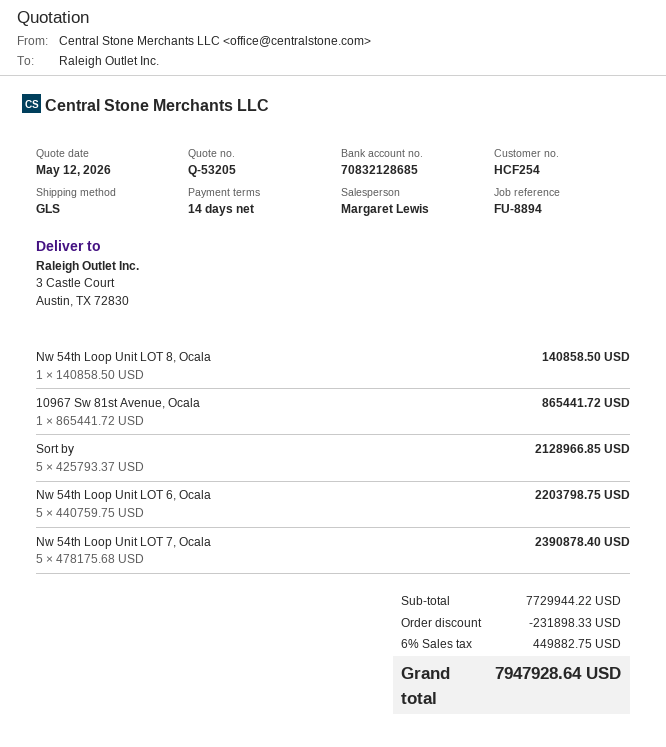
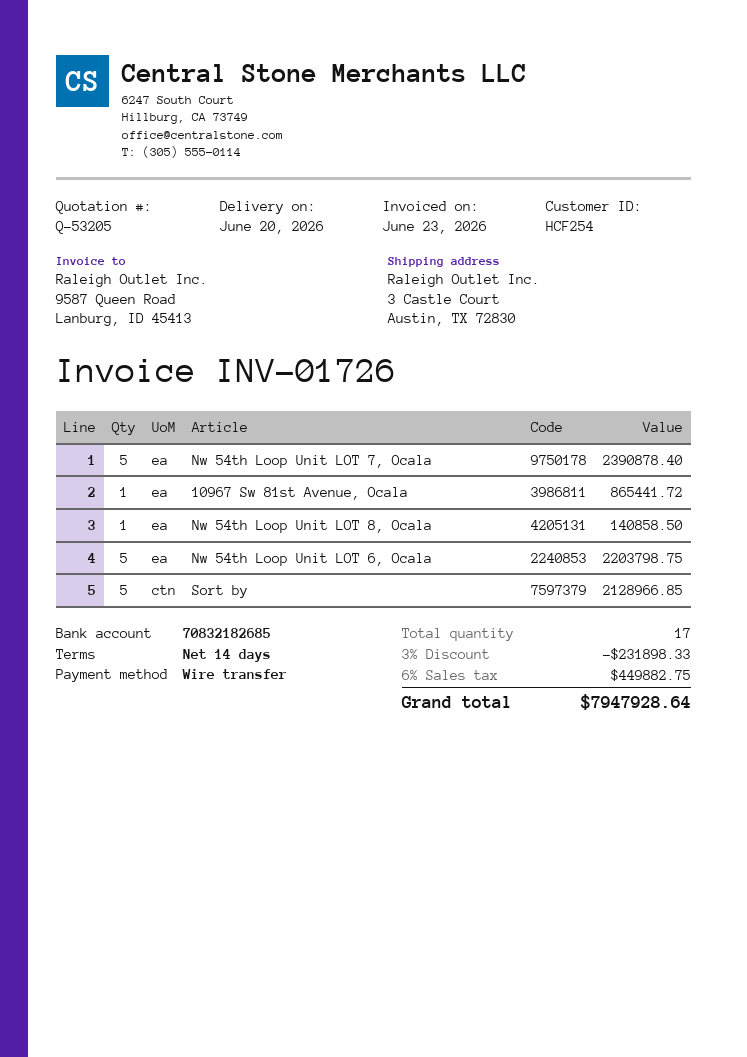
bank account: 70832128685 -> 70832182685

